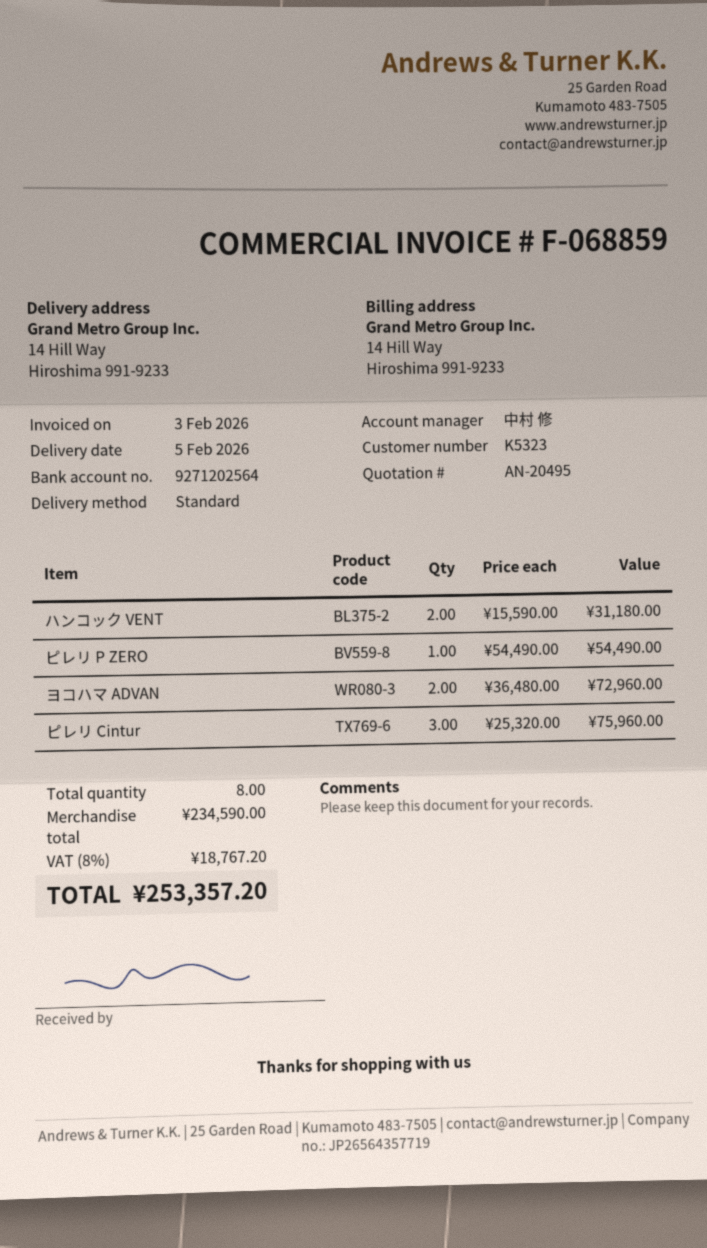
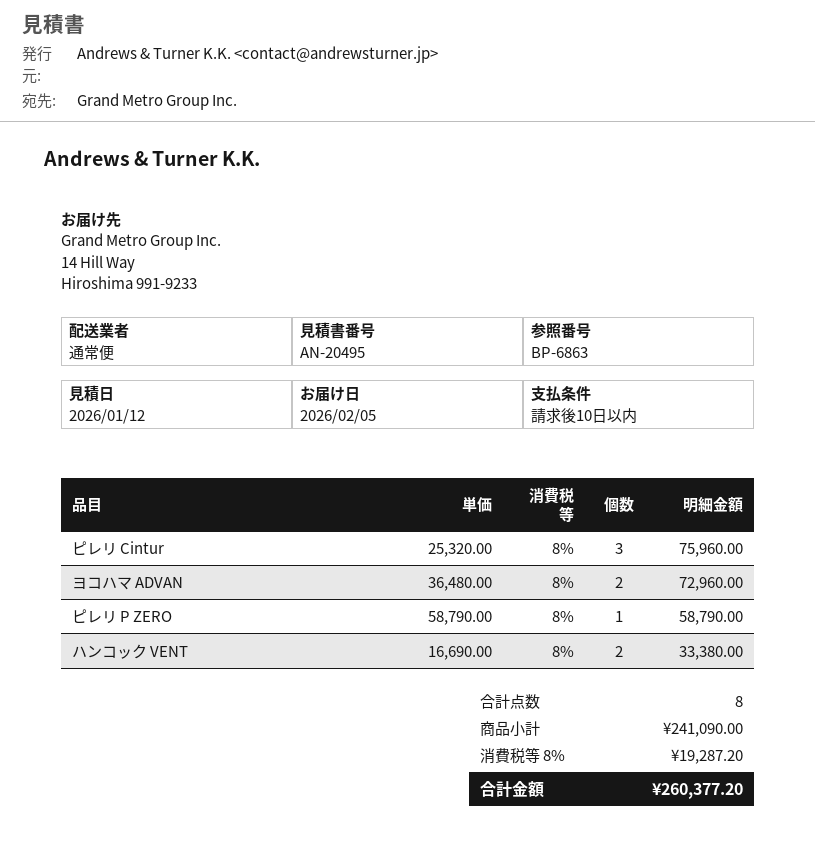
ハンコック VENT: 2 x 15590.00 = 31180.00 -> 2 x 16690.00 = 33380.00
ピレリ P ZERO: 1 x 54490.00 = 54490.00 -> 1 x 58790.00 = 58790.00
subtotal: 234590.00 -> 241090.00
tax: 8% = 18767.20 -> 8% = 19287.20
total: 253357.20 -> 260377.20

